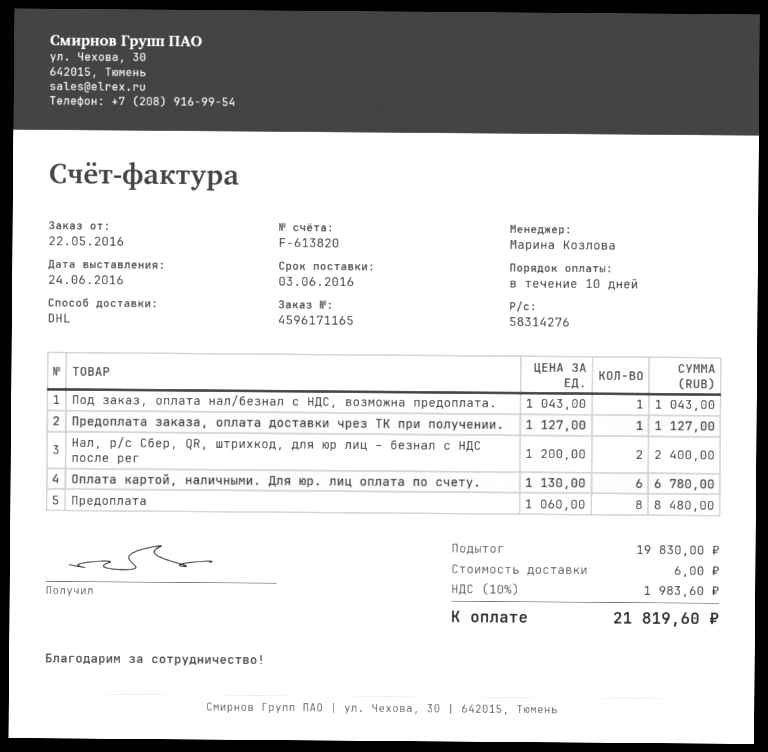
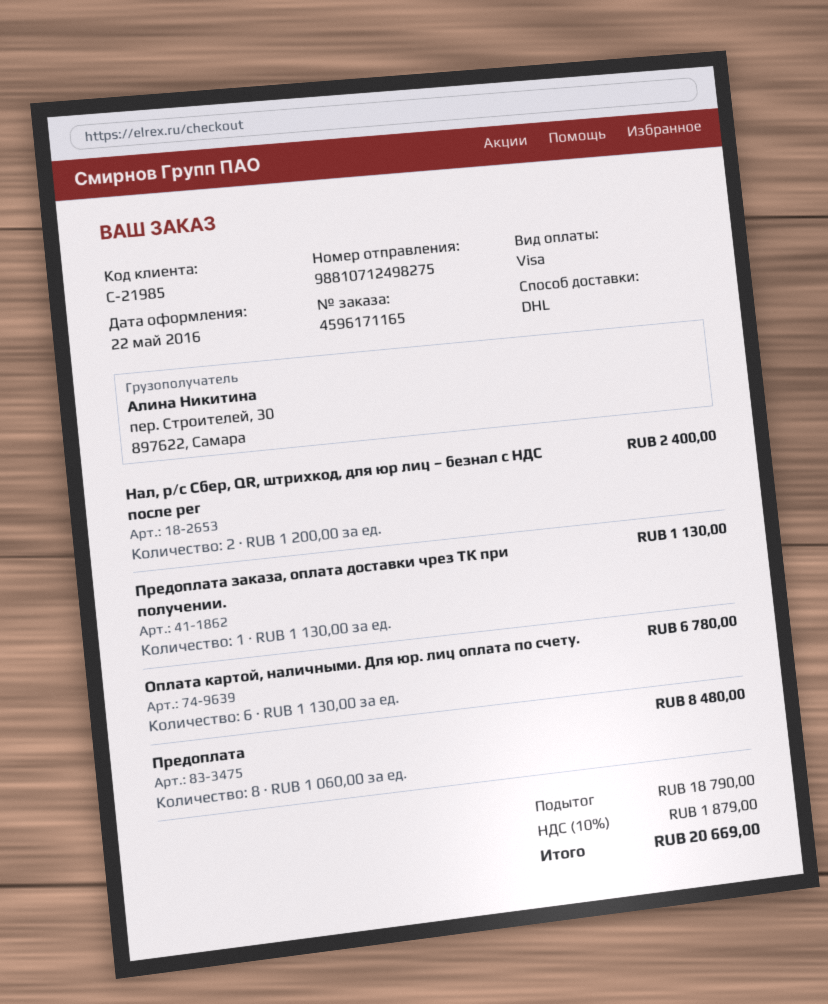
Под заказ, оплата нал/безнал с НДС, возможна предоплата.: 1 x 1043.00 = 1043.00 -> none
Предоплата заказа, оплата доставки чрез ТК при получении.: 1 x 1127.00 = 1127.00 -> 1 x 1130.00 = 1130.00
subtotal: 19830.00 -> 18790.00
shipping: 6.00 -> none
tax: 10% = 1983.60 -> 10% = 1879.00
total: 21819.60 -> 20669.00

